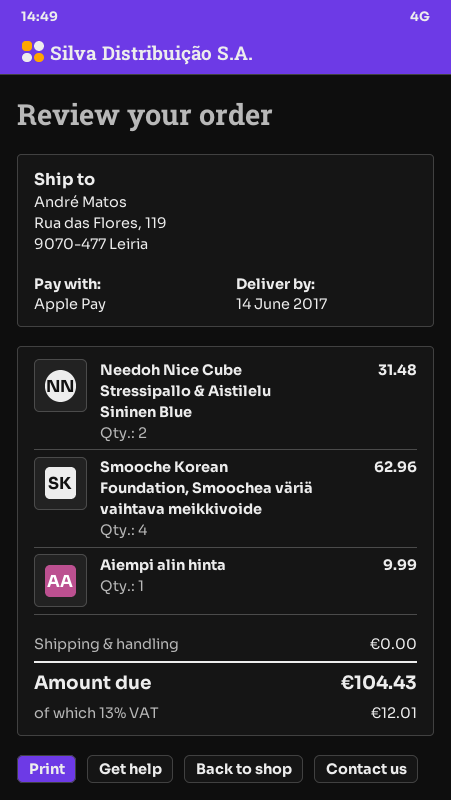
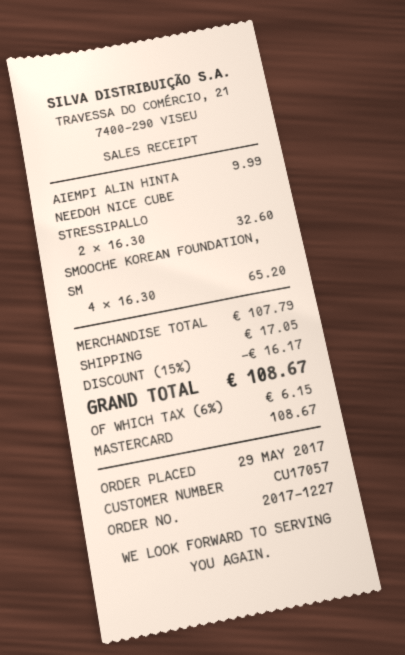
payment method: Apple Pay -> Mastercard
Needoh Nice Cube Stressipallo & Aistilelu Sininen Blue: 2 for 31.48 -> 2 for 32.60
Smooche Korean Foundation, Smoochea väriä vaihtava meikkivoide: 4 for 62.96 -> 4 for 65.20
discount: none -> 15% = 16.17
shipping: 0.00 -> 17.05
tax: 13% = 12.01 -> 6% = 6.15
total: 104.43 -> 108.67

